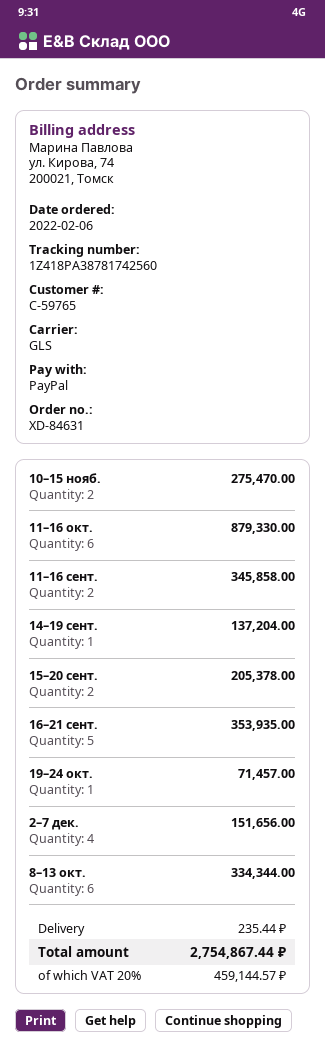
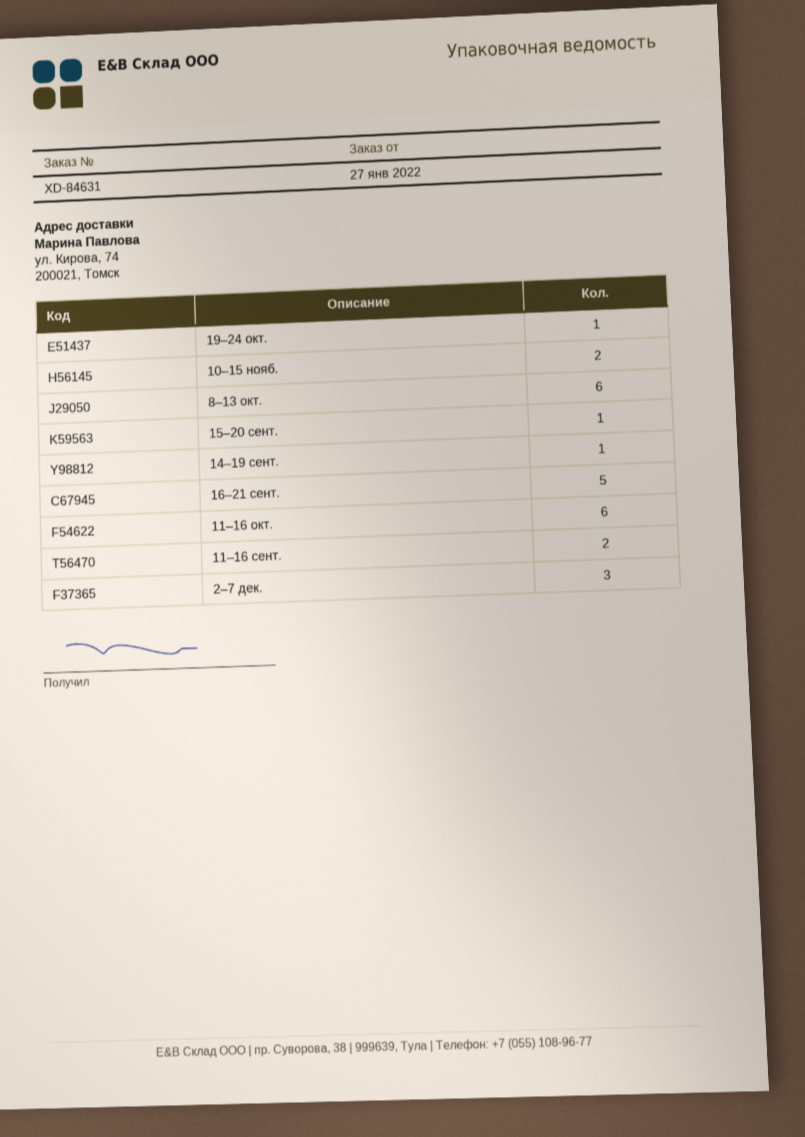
order date: 2022-02-06 -> 2022-01-27
15–20 сент.: 2 -> 1
2–7 дек.: 4 -> 3

